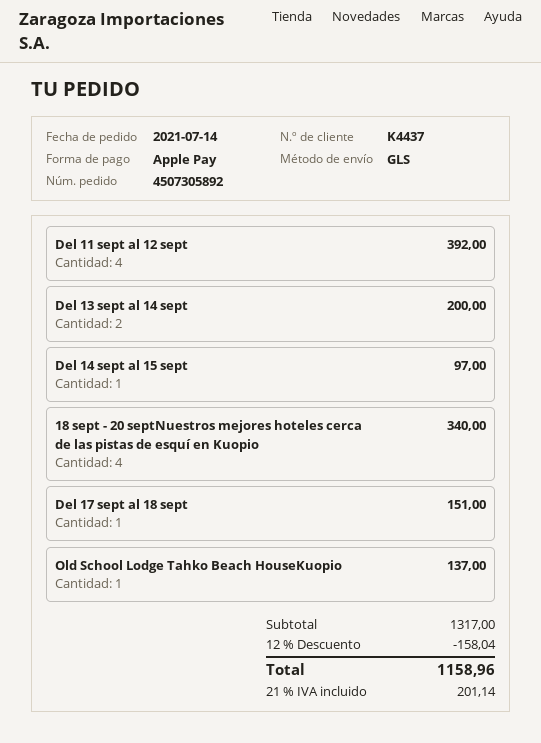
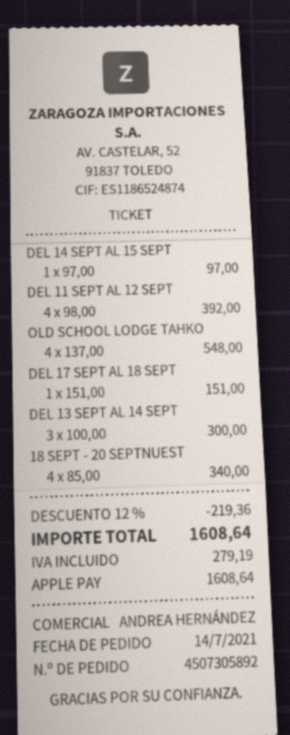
Del 13 sept al 14 sept: 2 for 200.00 -> 3 for 300.00
Old School Lodge Tahko Beach HouseKuopio: 1 for 137.00 -> 4 for 548.00
discount: 12% = 158.04 -> 12% = 219.36
tax: 201.14 -> 279.19
total: 1158.96 -> 1608.64

